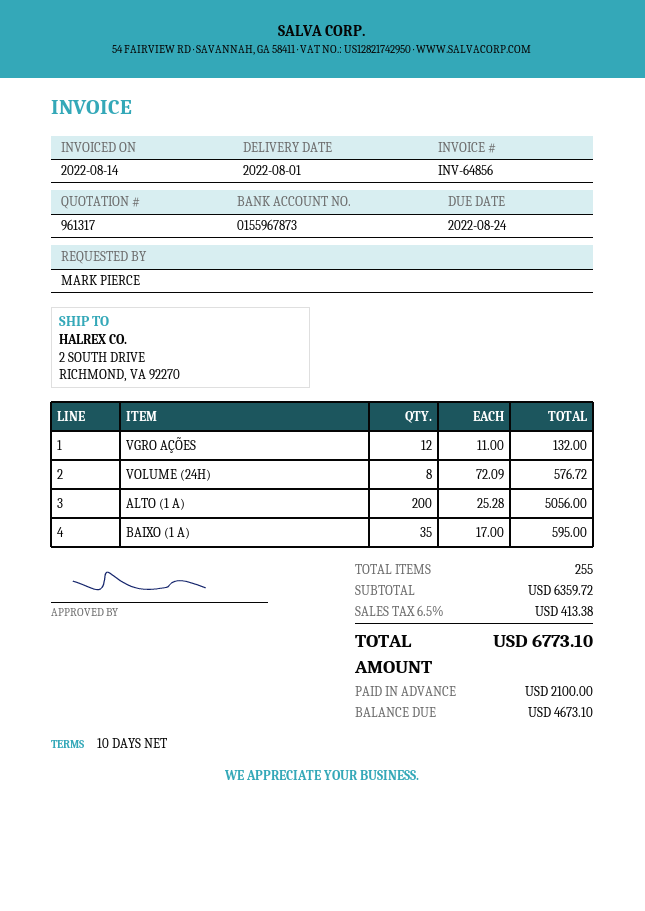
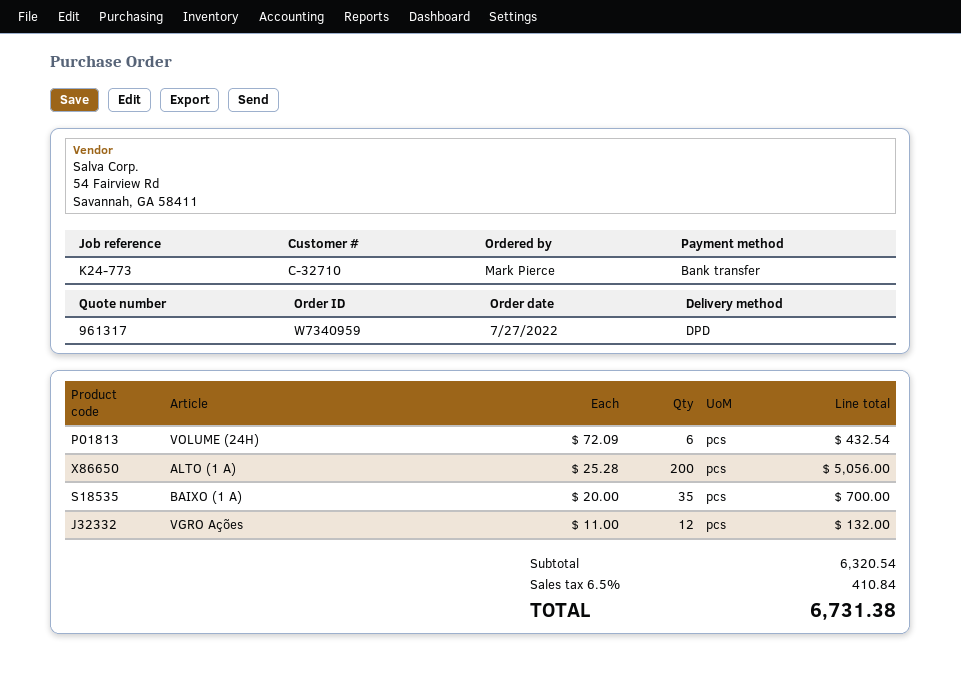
VOLUME (24H): 8 x 72.09 = 576.72 -> 6 x 72.09 = 432.54
BAIXO (1 A): 35 x 17.00 = 595.00 -> 35 x 20.00 = 700.00
subtotal: 6359.72 -> 6320.54
tax: 6.5% = 413.38 -> 6.5% = 410.84
total: 6773.10 -> 6731.38

